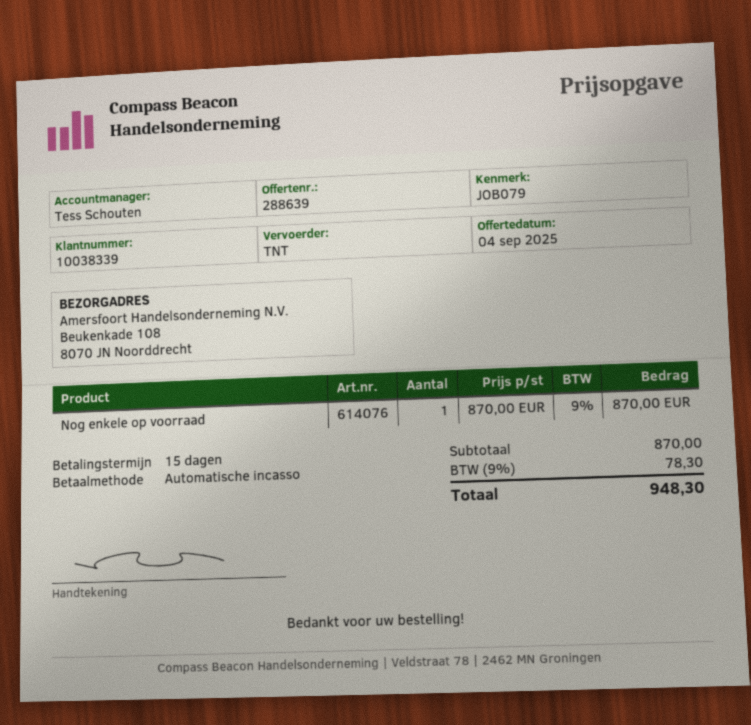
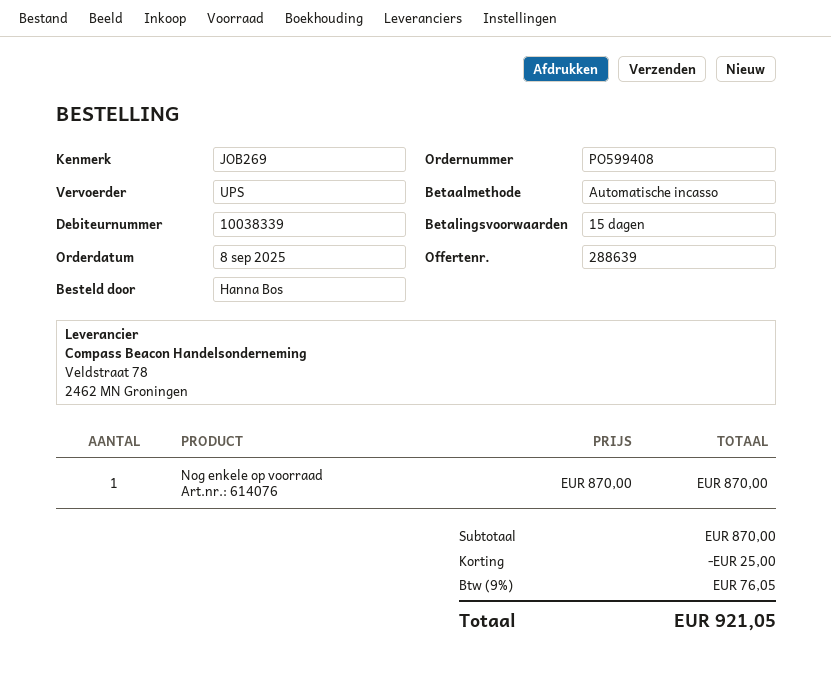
reference: JOB079 -> JOB269
shipping method: TNT -> UPS
discount: none -> 25.00
tax: 9% = 78.30 -> 9% = 76.05
total: 948.30 -> 921.05

